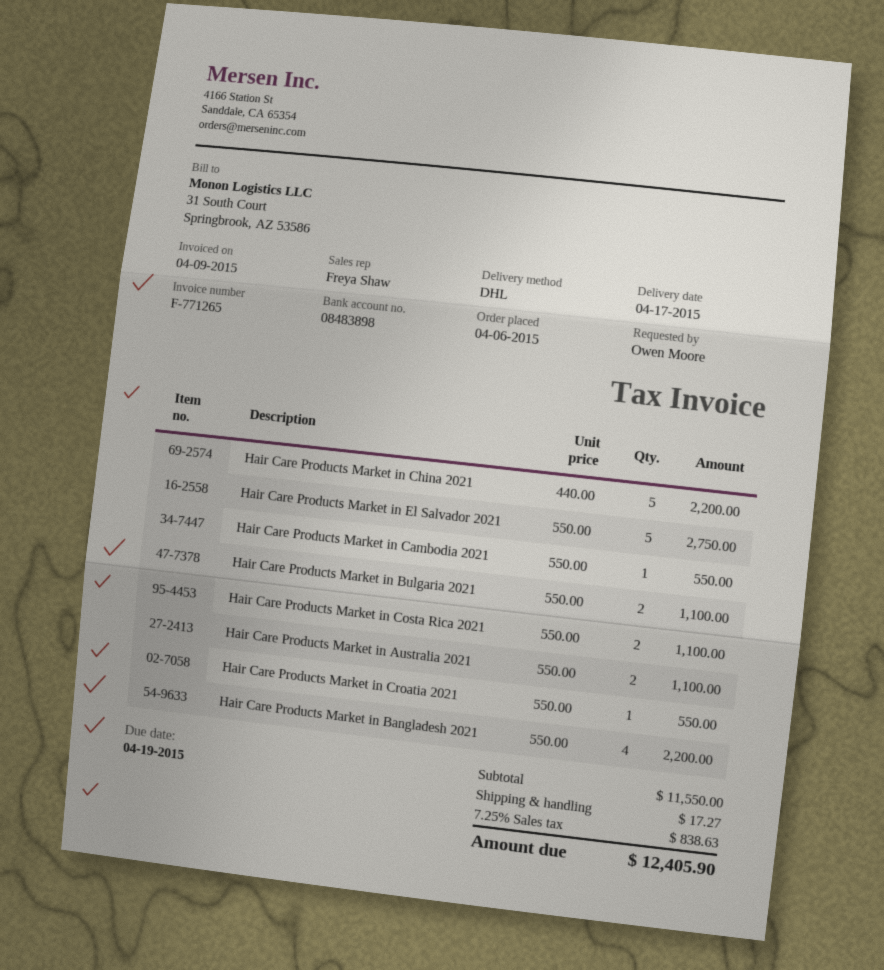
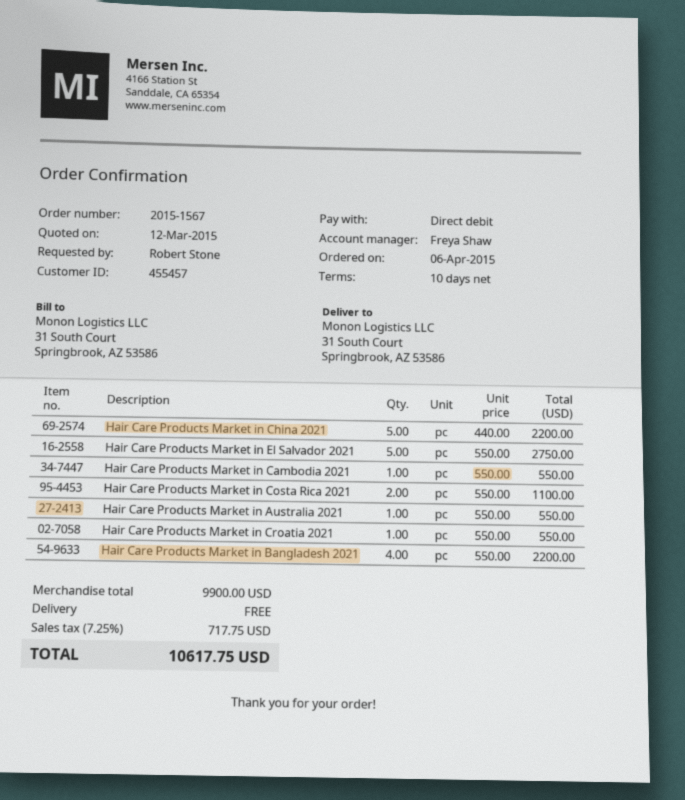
ordered by: Owen Moore -> Robert Stone
Hair Care Products Market in Bulgaria 2021: 2 x 550.00 = 1100.00 -> none
Hair Care Products Market in Australia 2021: 2 x 550.00 = 1100.00 -> 1 x 550.00 = 550.00
subtotal: 11550.00 -> 9900.00
shipping: 17.27 -> 0.00
tax: 7.25% = 838.63 -> 7.25% = 717.75
total: 12405.90 -> 10617.75

